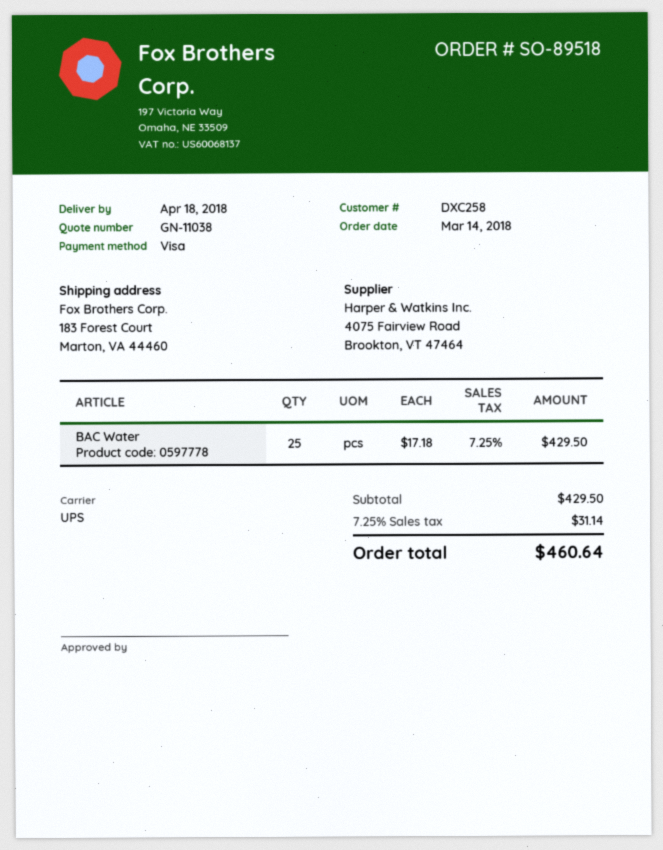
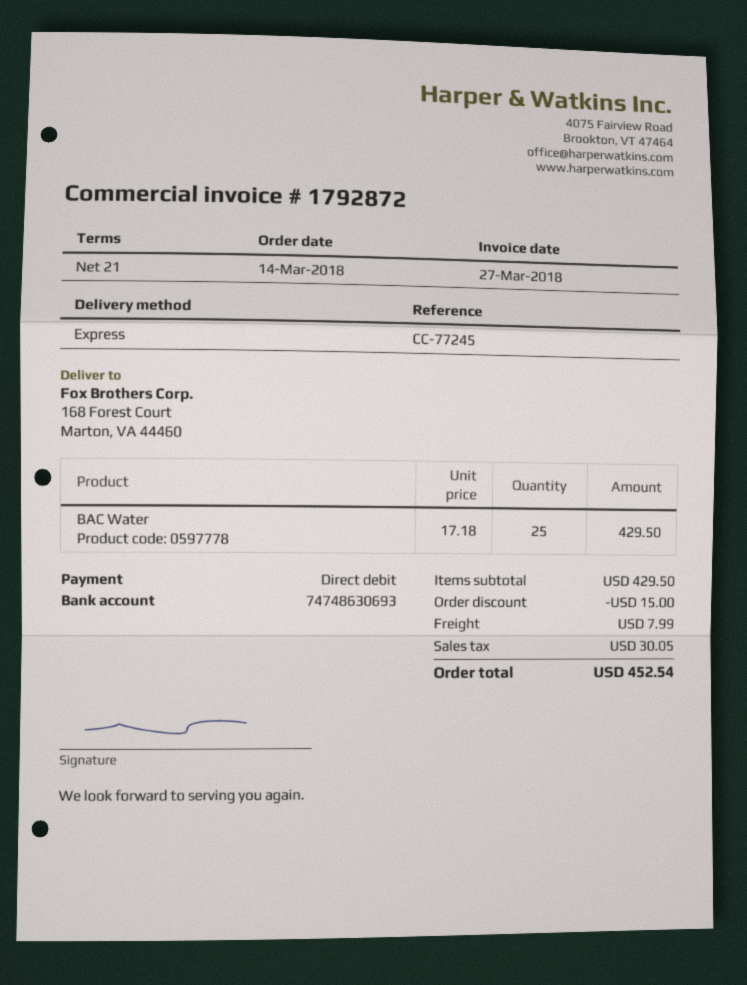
payment method: Visa -> direct debit
shipping method: UPS -> express
ship to: 183 Forest Court, Marton, VA 44460 -> 168 Forest Court, Marton, VA 44460
discount: none -> 15.00
shipping: none -> 7.99
tax: 31.14 -> 30.05
total: 460.64 -> 452.54

